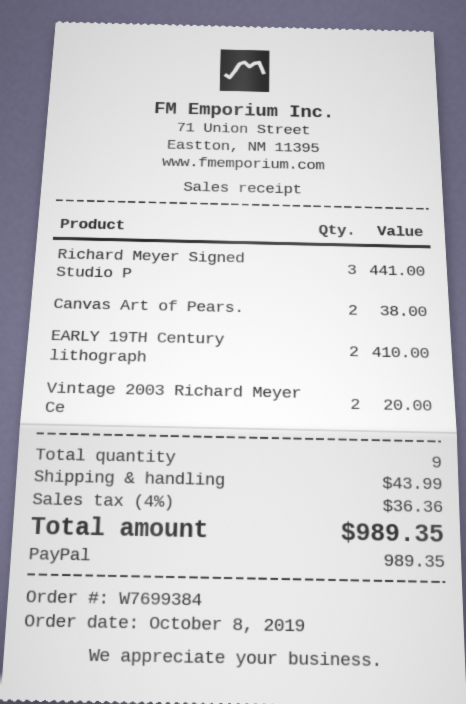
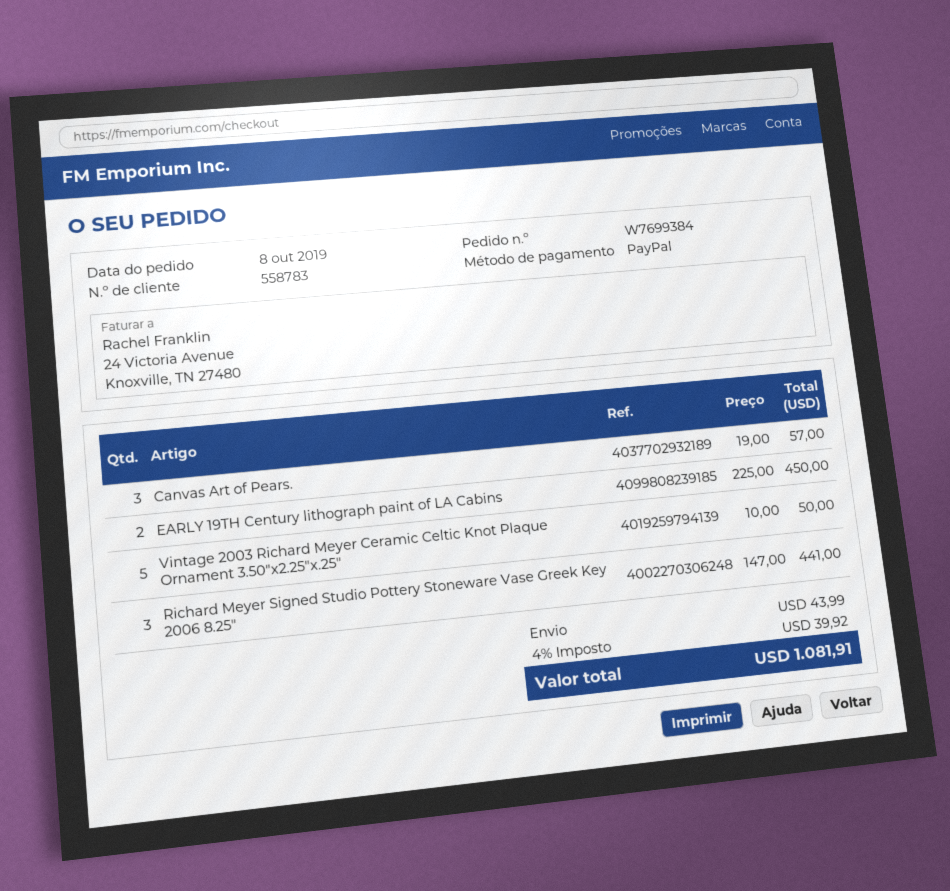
Canvas Art of Pears.: 2 for 38.00 -> 3 for 57.00
EARLY 19TH Century lithograph: 2 for 410.00 -> 2 for 450.00
Vintage 2003 Richard Meyer Ce: 2 for 20.00 -> 5 for 50.00
tax: 4% = 36.36 -> 4% = 39.92
total: 989.35 -> 1081.91

